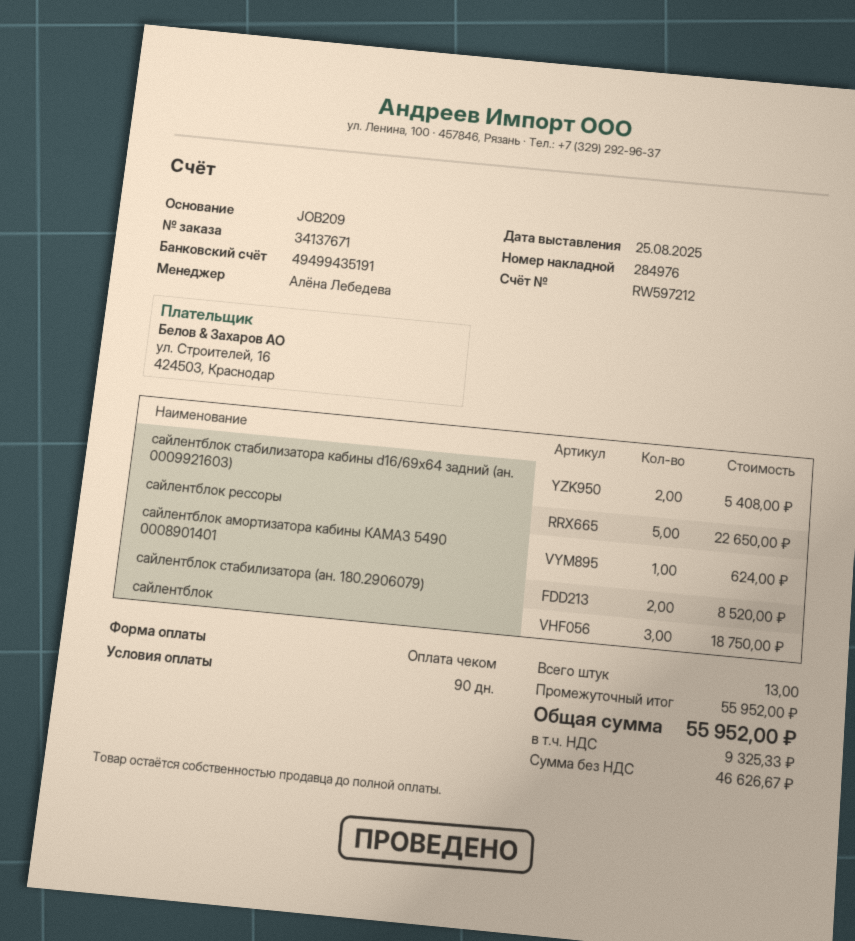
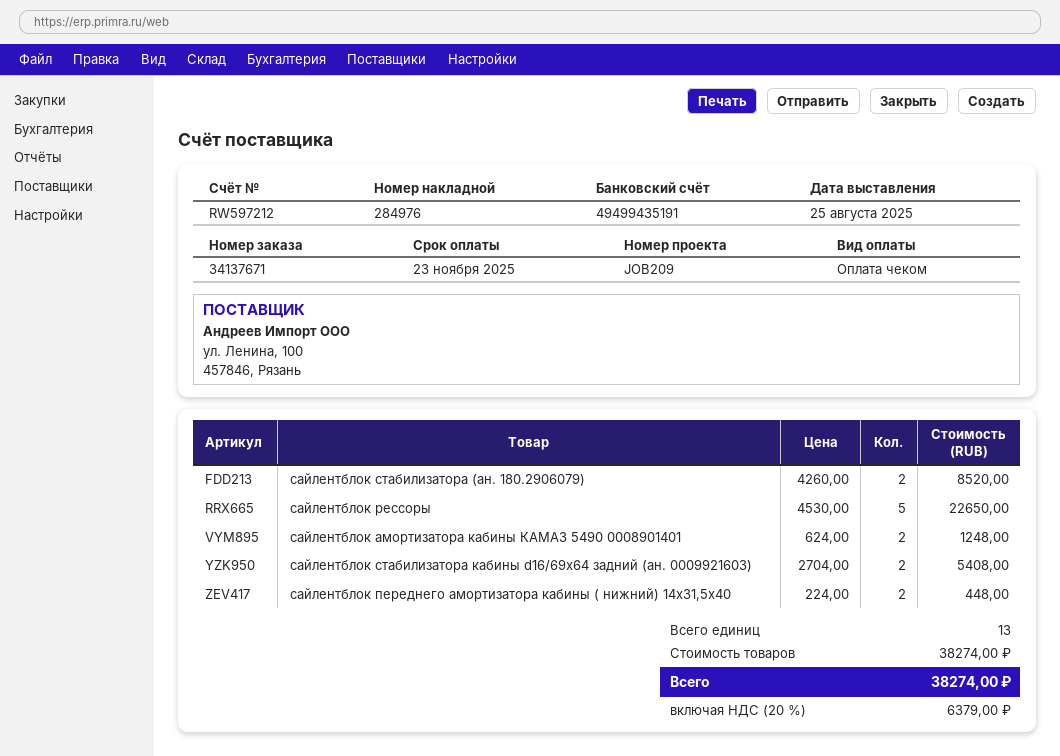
сайлентблок амортизатора кабины КАМАЗ 5490 0008901401: 1 for 624.00 -> 2 for 1248.00
сайлентблок: 3 for 18750.00 -> none
сайлентблок переднего амортизатора кабины ( нижний) 14х31,5х40: none -> 2 for 448.00
subtotal: 55952.00 -> 38274.00
tax: 9325.33 -> 6379.00
total: 55952.00 -> 38274.00

